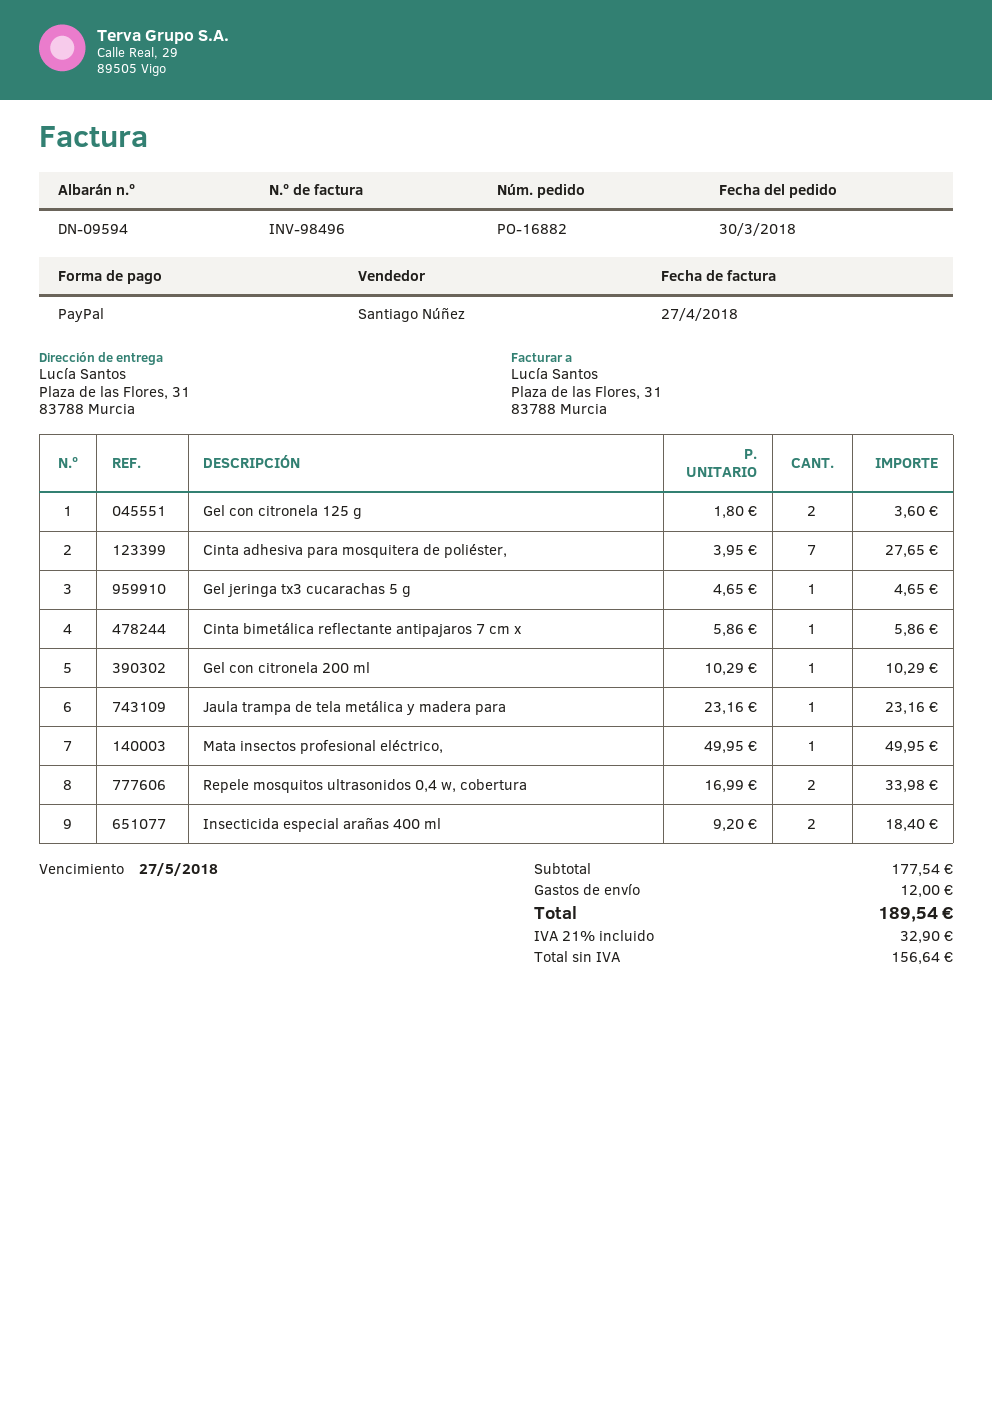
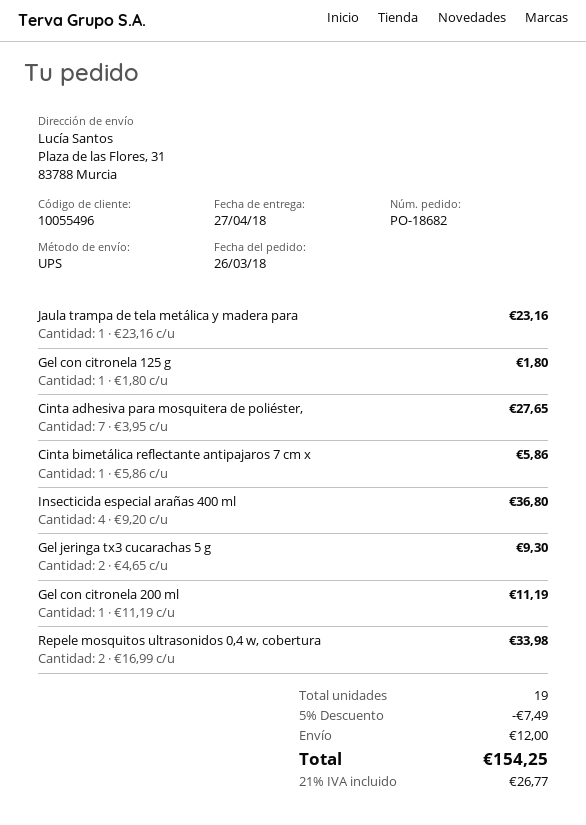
order number: PO-16882 -> PO-18682
order date: 2018-03-30 -> 2018-03-26
Gel con citronela 125 g: 2 x 1.80 = 3.60 -> 1 x 1.80 = 1.80
Gel jeringa tx3 cucarachas 5 g: 1 x 4.65 = 4.65 -> 2 x 4.65 = 9.30
Gel con citronela 200 ml: 1 x 10.29 = 10.29 -> 1 x 11.19 = 11.19
Mata insectos profesional eléctrico,: 1 x 49.95 = 49.95 -> none
Insecticida especial arañas 400 ml: 2 x 9.20 = 18.40 -> 4 x 9.20 = 36.80
discount: none -> 5% = 7.49
tax: 21% = 32.90 -> 21% = 26.77
total: 189.54 -> 154.25

